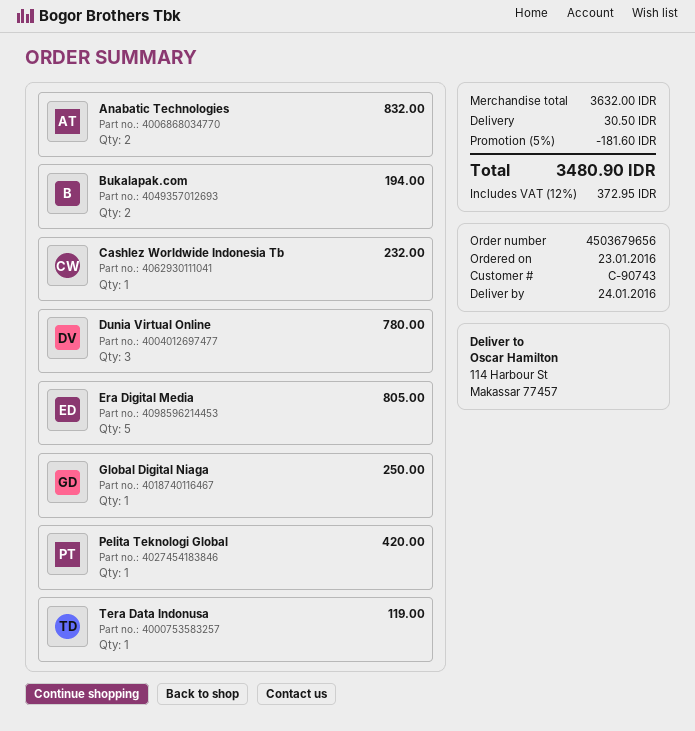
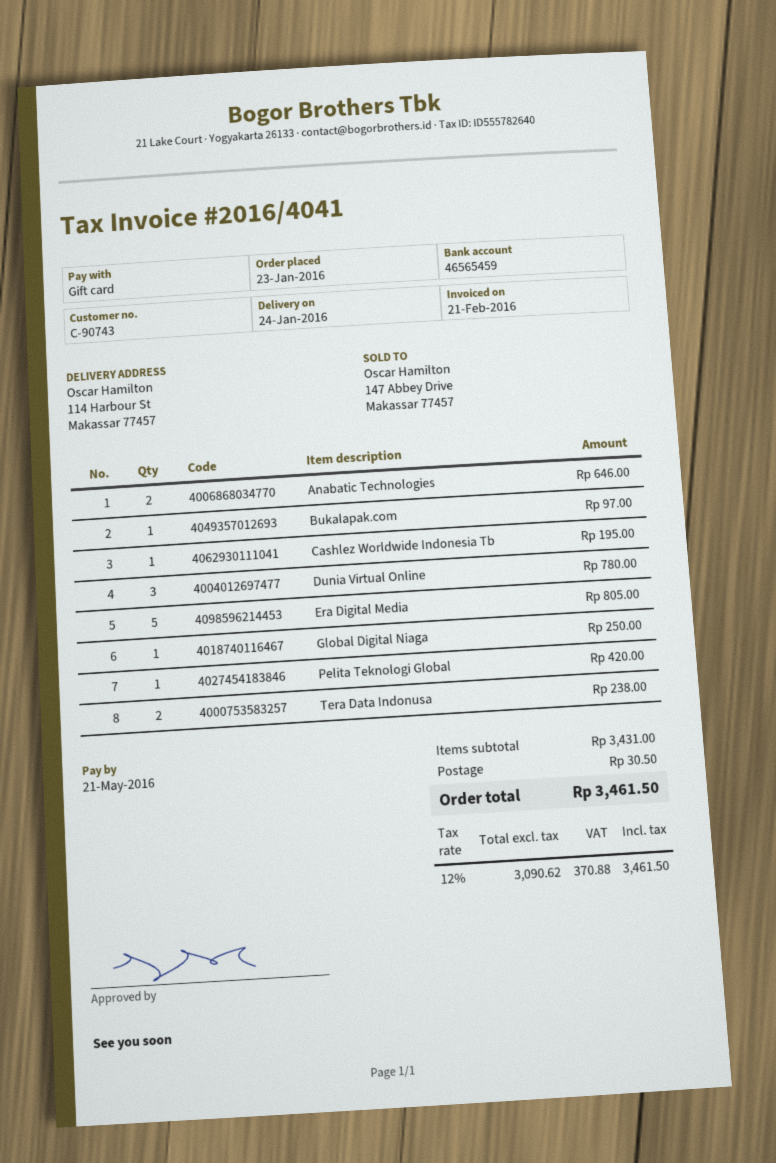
Anabatic Technologies: 2 for 832.00 -> 2 for 646.00
Bukalapak.com: 2 for 194.00 -> 1 for 97.00
Cashlez Worldwide Indonesia Tb: 1 for 232.00 -> 1 for 195.00
Tera Data Indonusa: 1 for 119.00 -> 2 for 238.00
subtotal: 3632.00 -> 3431.00
discount: 5% = 181.60 -> none
tax: 12% = 372.95 -> 12% = 370.88
total: 3480.90 -> 3461.50

